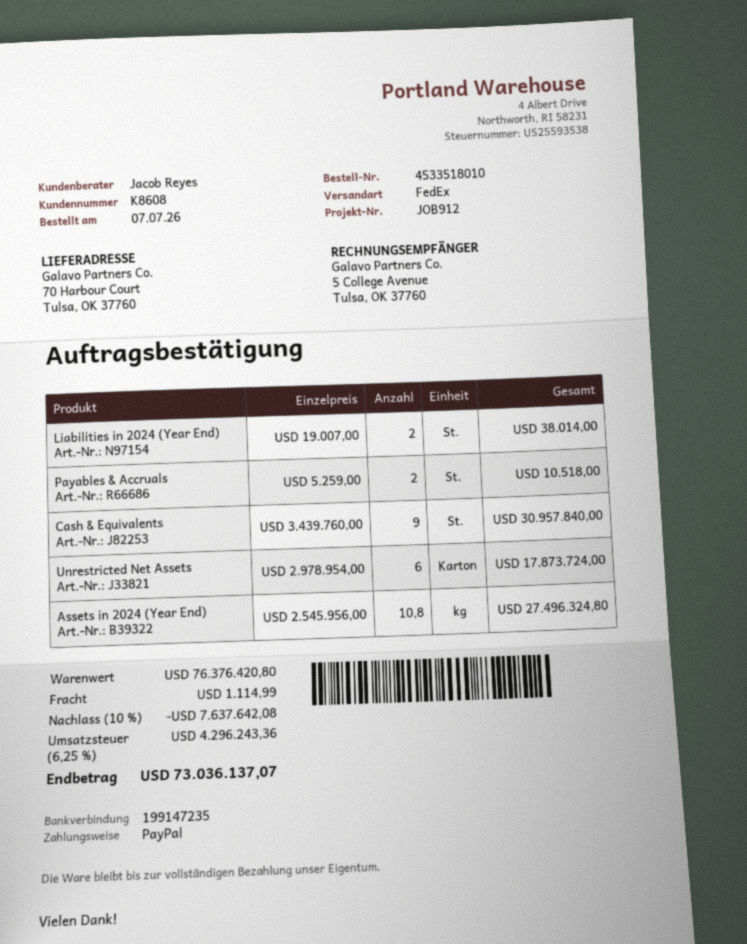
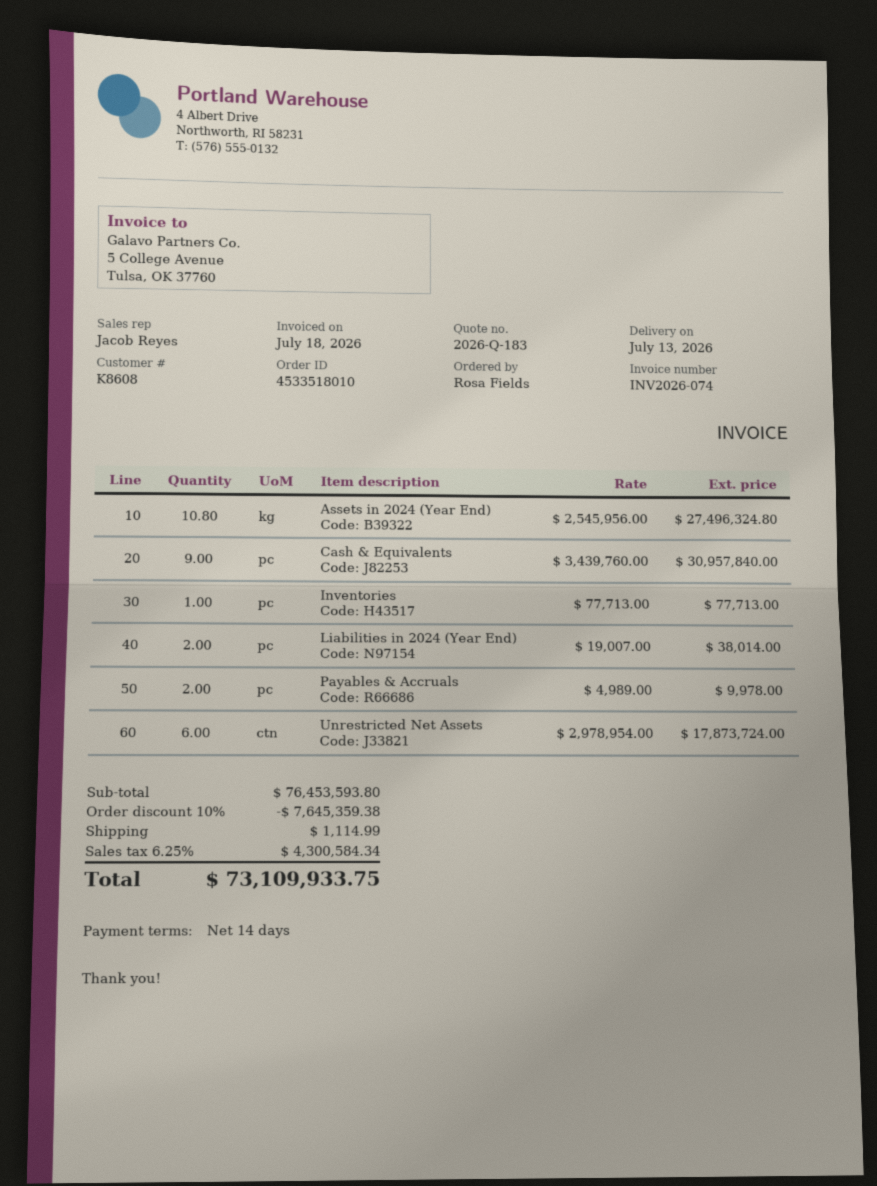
Payables & Accruals: 2 x 5259.00 = 10518.00 -> 2 x 4989.00 = 9978.00
Inventories: none -> 1 x 77713.00 = 77713.00
subtotal: 76376420.80 -> 76453593.80
discount: 10% = 7637642.08 -> 10% = 7645359.38
tax: 6.25% = 4296243.36 -> 6.25% = 4300584.34
total: 73036137.07 -> 73109933.75

